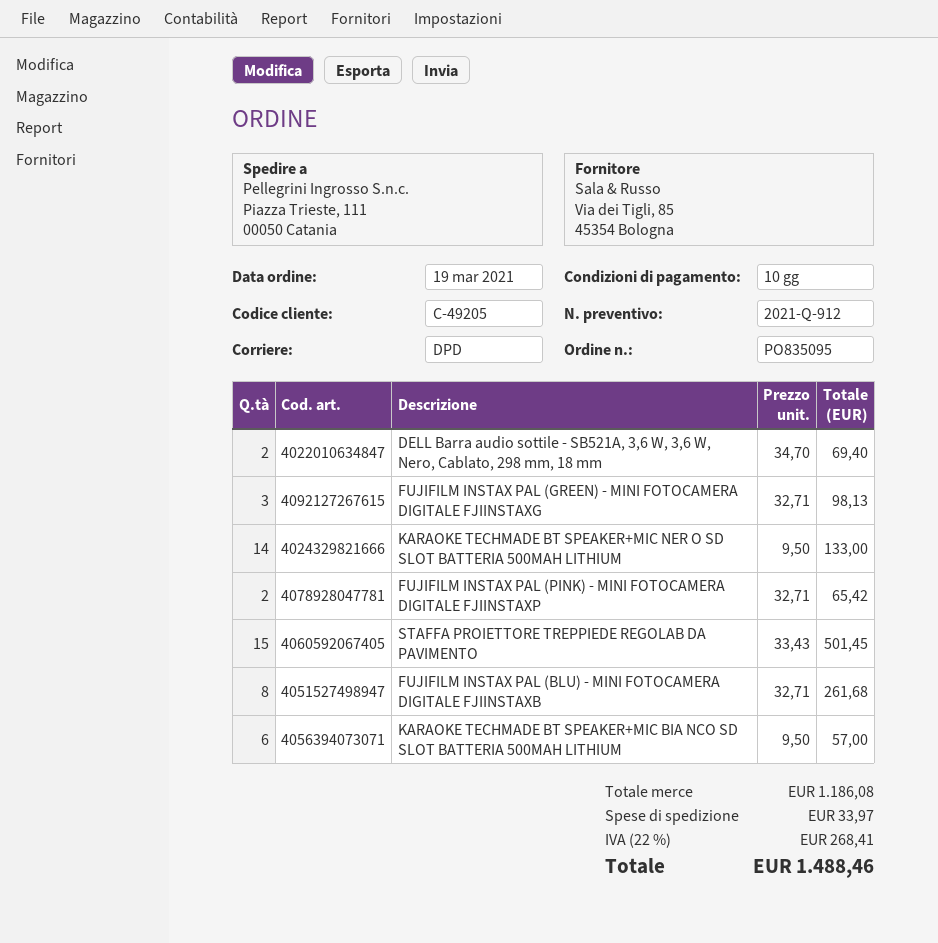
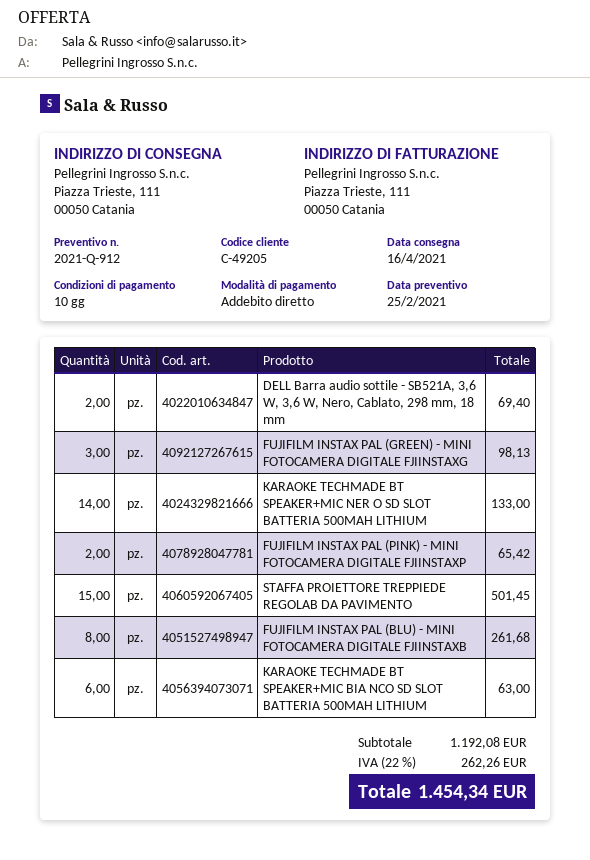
KARAOKE TECHMADE BT SPEAKER+MIC BIA NCO SD SLOT BATTERIA 500MAH LITHIUM: 6 for 57.00 -> 6 for 63.00
subtotal: 1186.08 -> 1192.08
shipping: 33.97 -> none
tax: 22% = 268.41 -> 22% = 262.26
total: 1488.46 -> 1454.34

